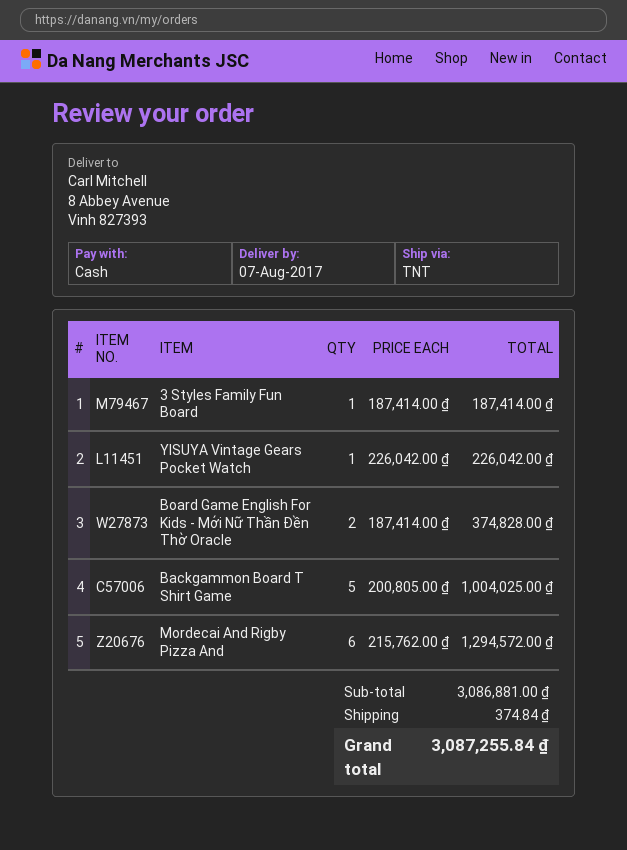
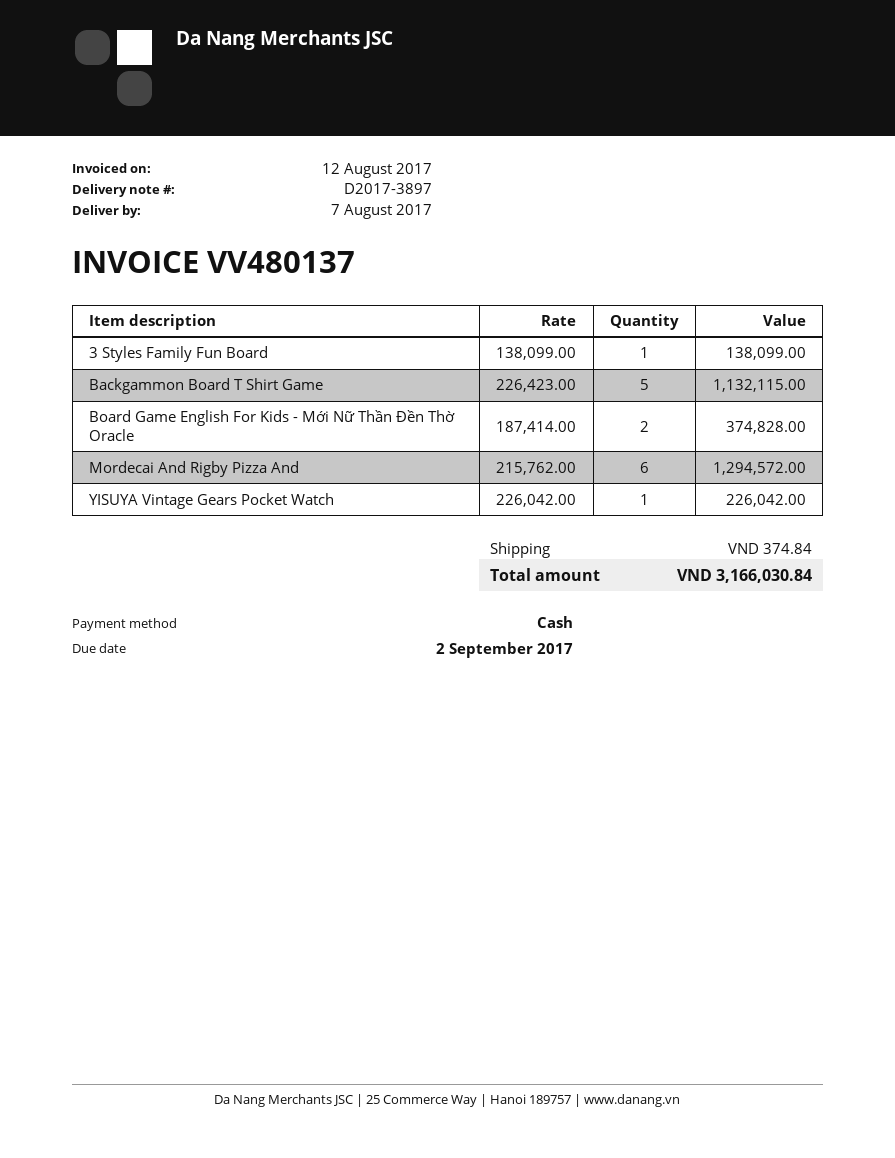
3 Styles Family Fun Board: 1 x 187414.00 = 187414.00 -> 1 x 138099.00 = 138099.00
Backgammon Board T Shirt Game: 5 x 200805.00 = 1004025.00 -> 5 x 226423.00 = 1132115.00
total: 3087255.84 -> 3166030.84

